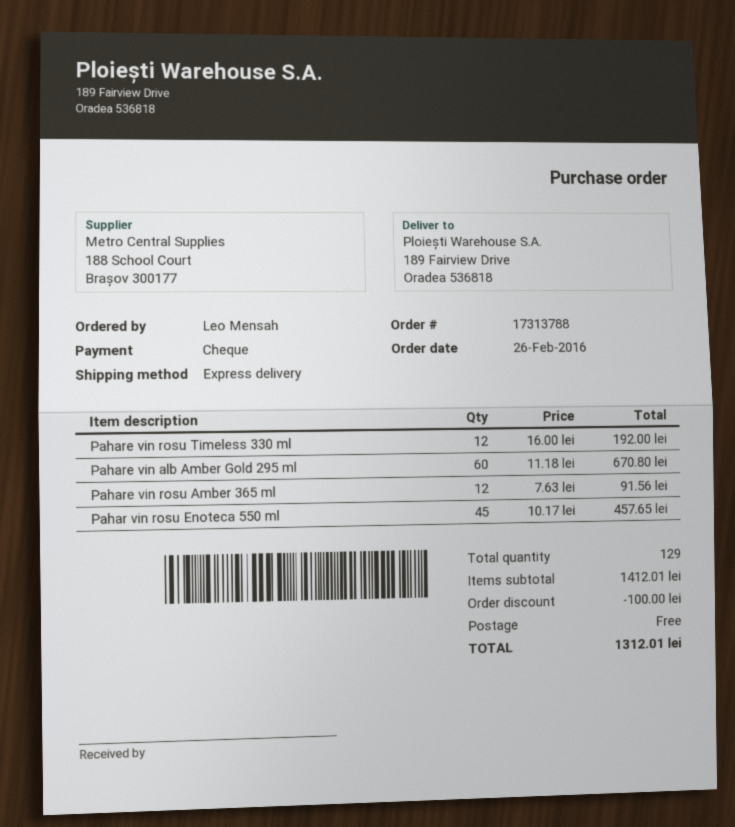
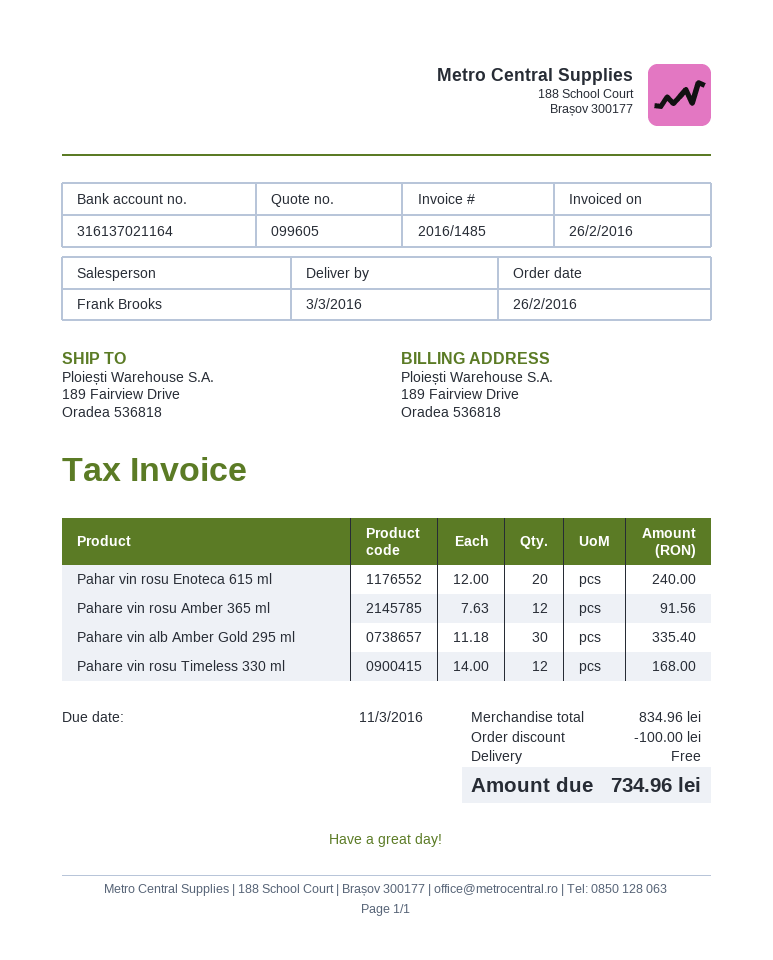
Pahare vin rosu Timeless 330 ml: 12 x 16.00 = 192.00 -> 12 x 14.00 = 168.00
Pahare vin alb Amber Gold 295 ml: 60 x 11.18 = 670.80 -> 30 x 11.18 = 335.40
Pahar vin rosu Enoteca 550 ml: 45 x 10.17 = 457.65 -> none
Pahar vin rosu Enoteca 615 ml: none -> 20 x 12.00 = 240.00
subtotal: 1412.01 -> 834.96
total: 1312.01 -> 734.96

